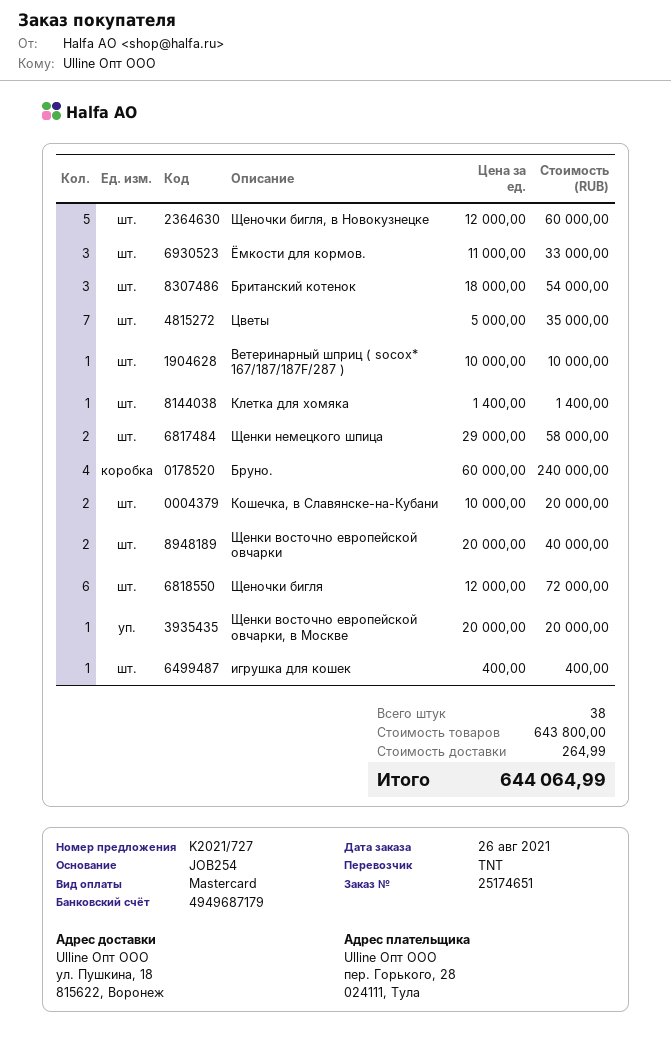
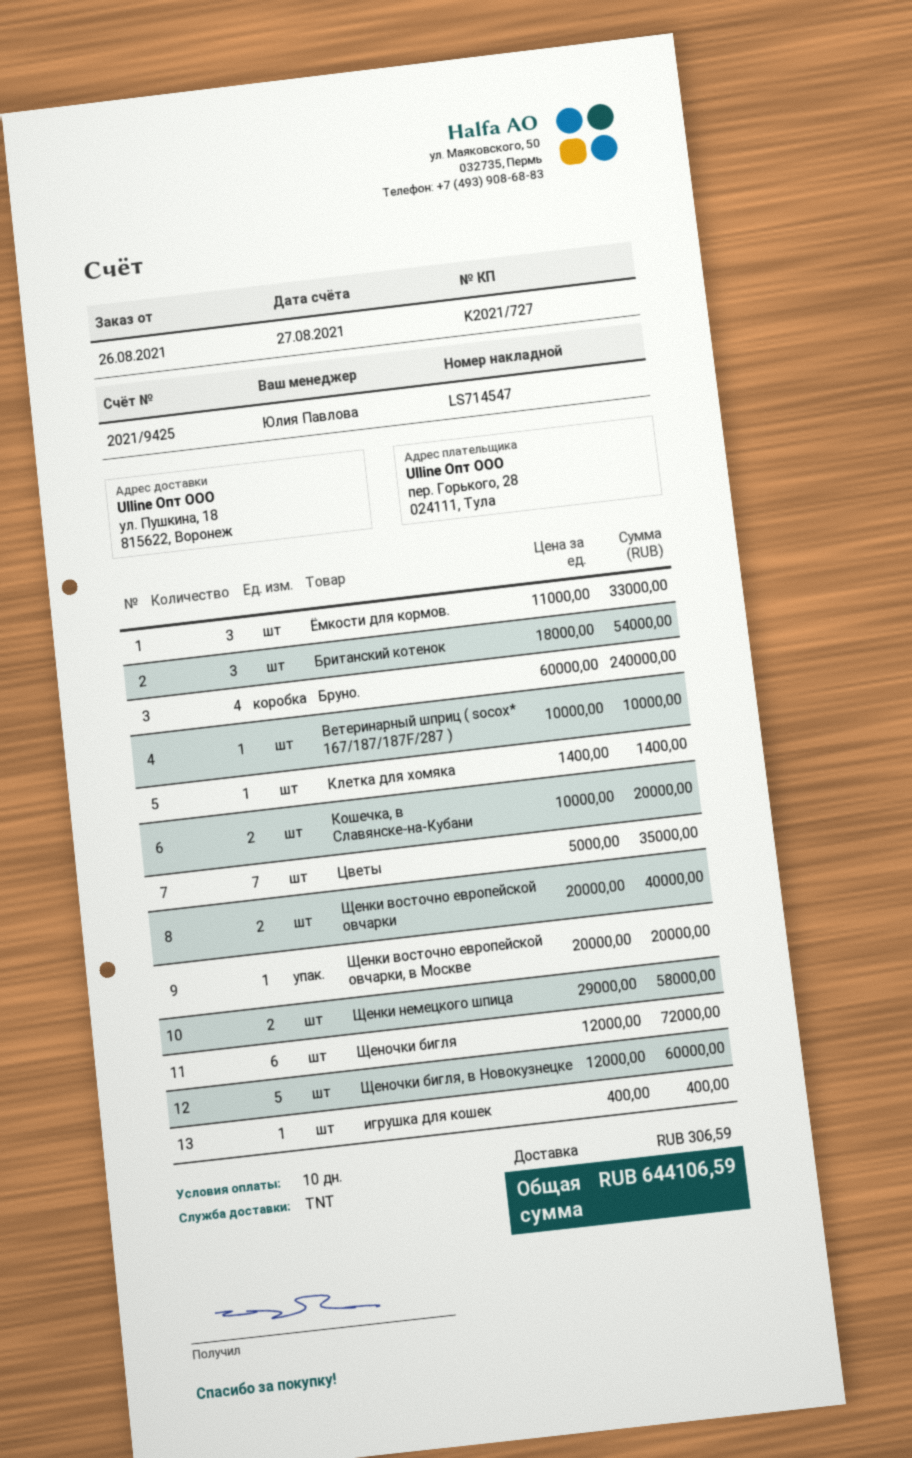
shipping: 264.99 -> 306.59
total: 644064.99 -> 644106.59

